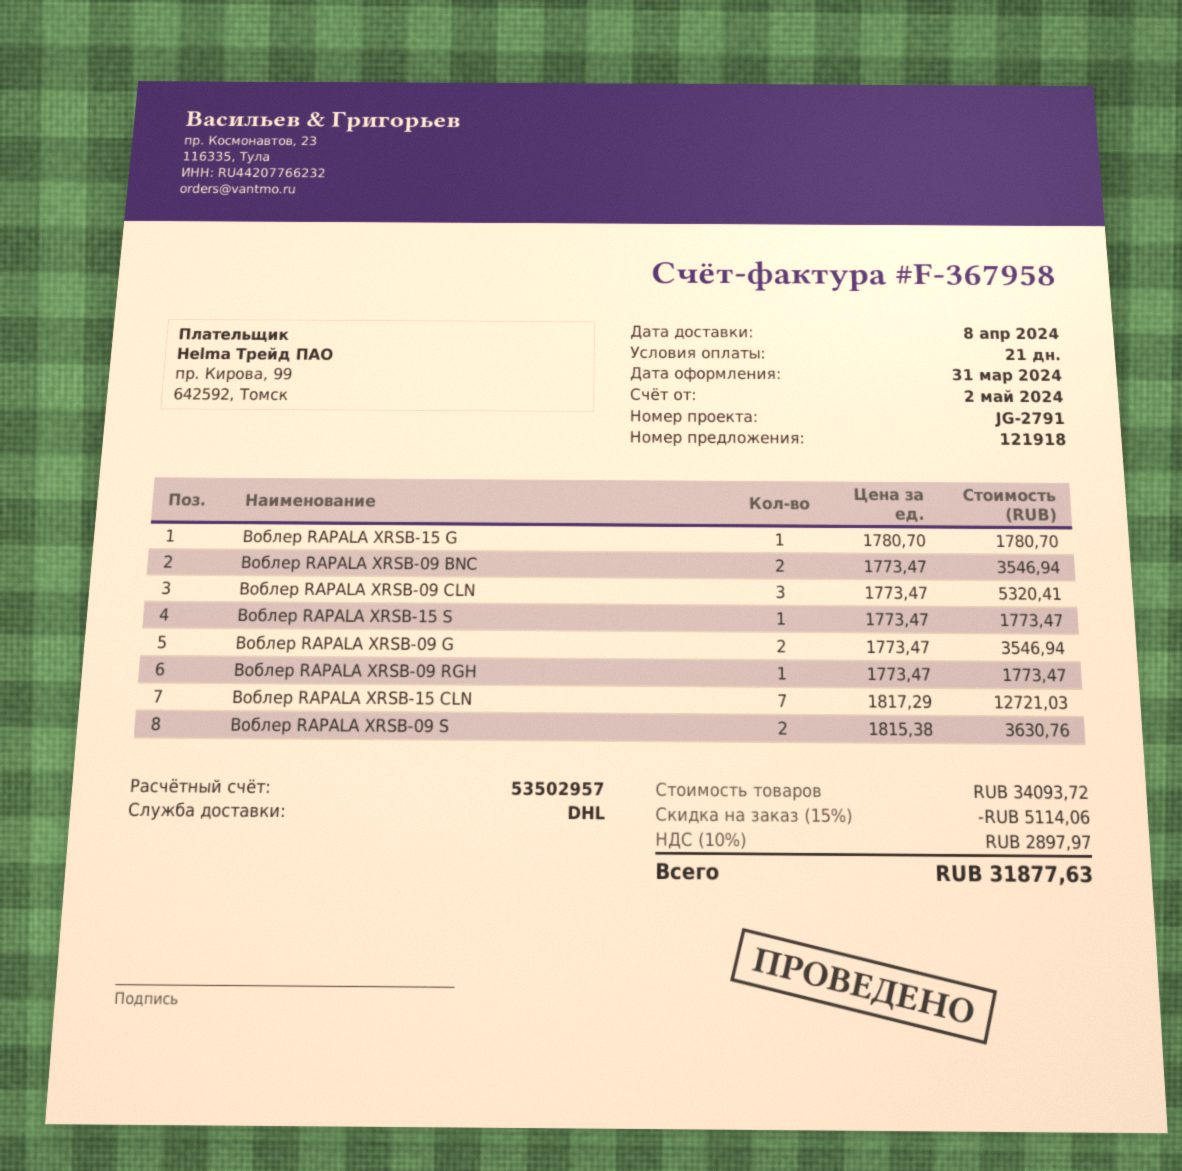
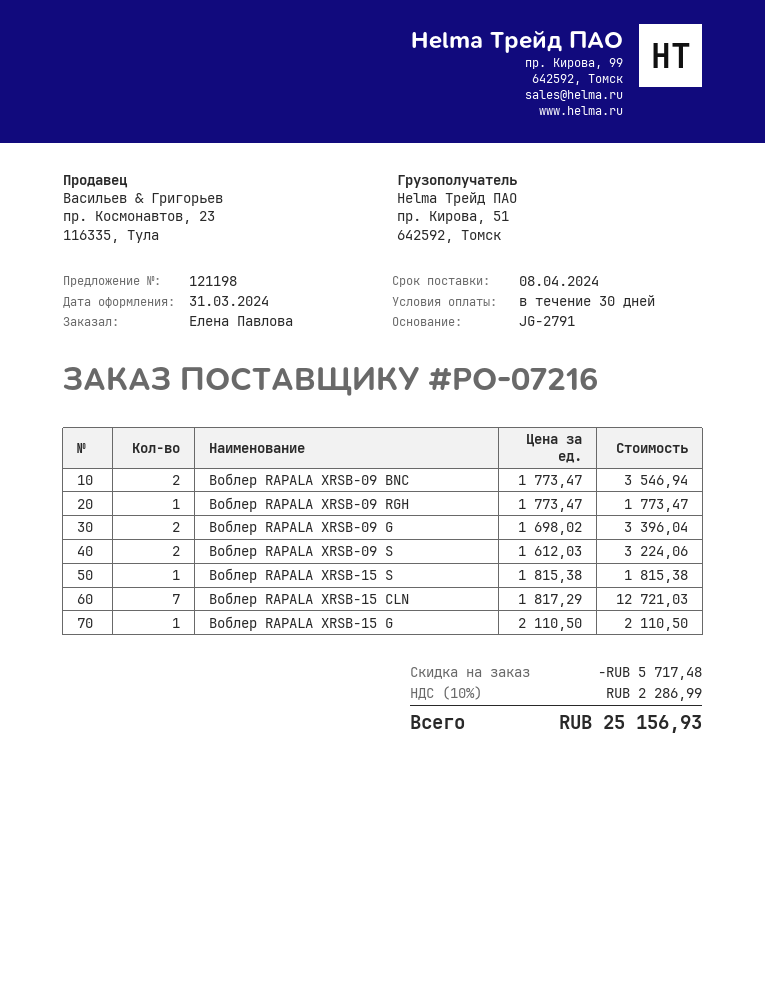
quote number: 121918 -> 121198
payment terms: 21 days -> 30 days
Воблер RAPALA XRSB-15 G: 1 x 1780.70 = 1780.70 -> 1 x 2110.50 = 2110.50
Воблер RAPALA XRSB-09 CLN: 3 x 1773.47 = 5320.41 -> none
Воблер RAPALA XRSB-15 S: 1 x 1773.47 = 1773.47 -> 1 x 1815.38 = 1815.38
Воблер RAPALA XRSB-09 G: 2 x 1773.47 = 3546.94 -> 2 x 1698.02 = 3396.04
Воблер RAPALA XRSB-09 S: 2 x 1815.38 = 3630.76 -> 2 x 1612.03 = 3224.06
discount: 5114.06 -> 5717.48
tax: 10% = 2897.97 -> 10% = 2286.99
total: 31877.63 -> 25156.93

